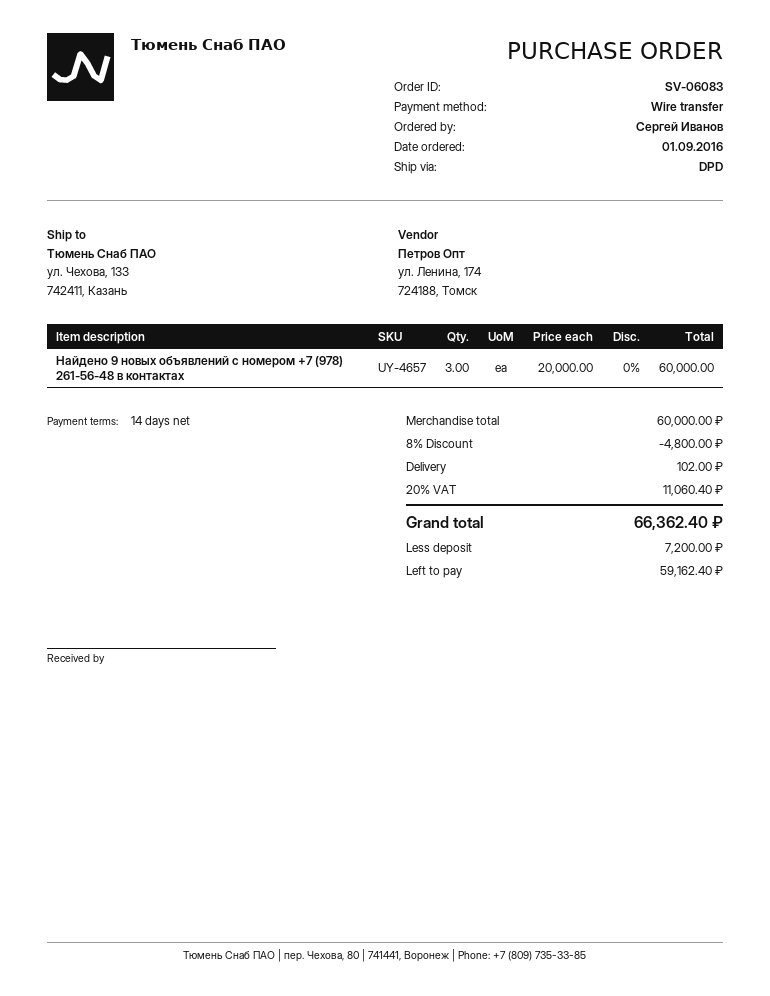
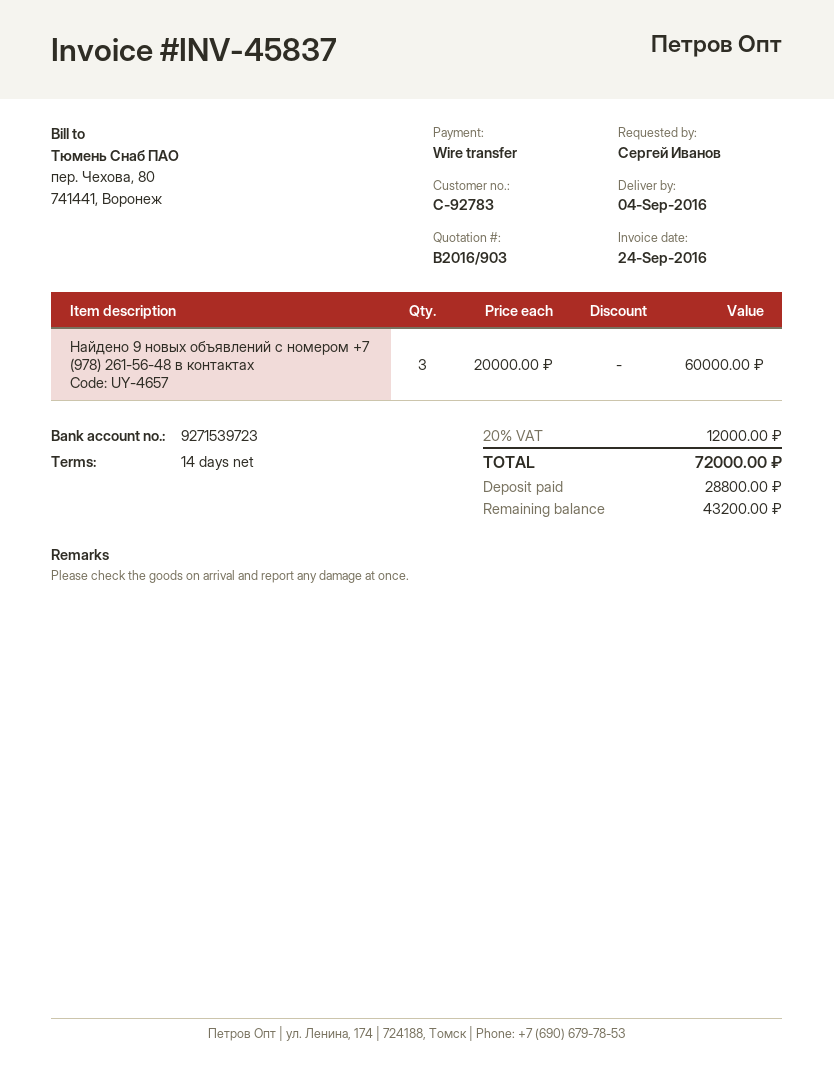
discount: 8% = 4800.00 -> none
shipping: 102.00 -> none
tax: 20% = 11060.40 -> 20% = 12000.00
total: 66362.40 -> 72000.00
deposit: 7200.00 -> 28800.00
balance: 59162.40 -> 43200.00

